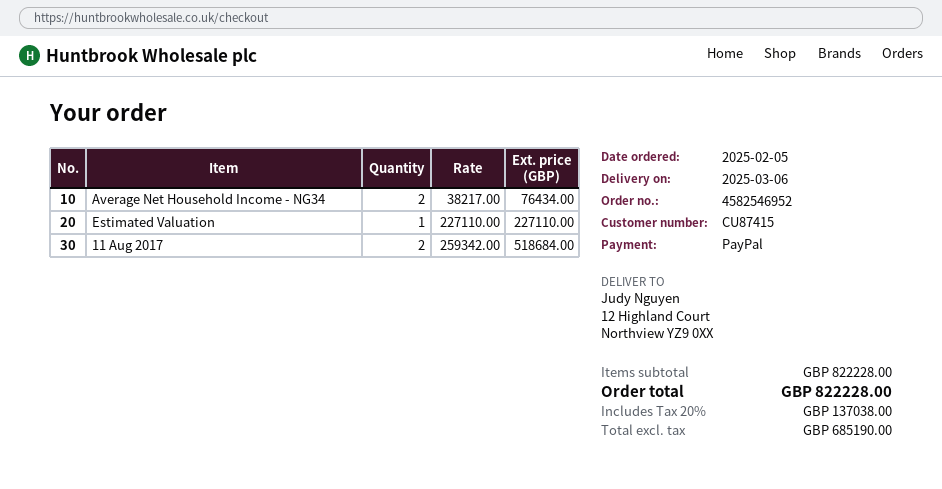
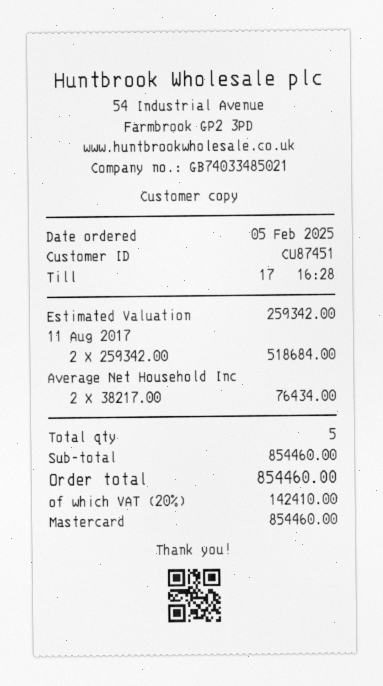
customer number: CU87415 -> CU87451
payment method: PayPal -> Mastercard
Estimated Valuation: 1 x 227110.00 = 227110.00 -> 1 x 259342.00 = 259342.00
subtotal: 822228.00 -> 854460.00
tax: 20% = 137038.00 -> 20% = 142410.00
total: 822228.00 -> 854460.00

